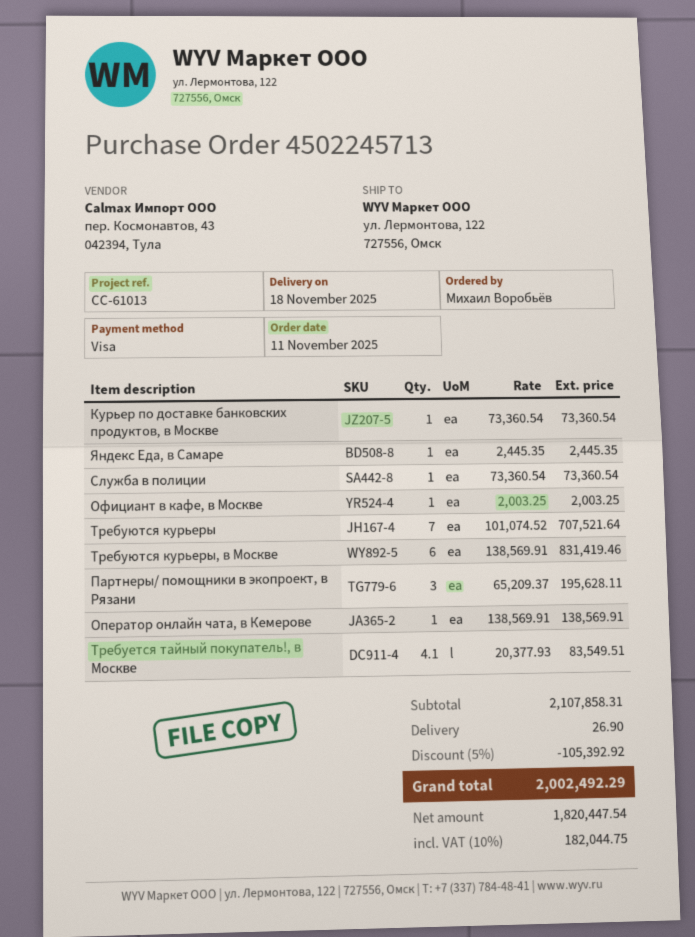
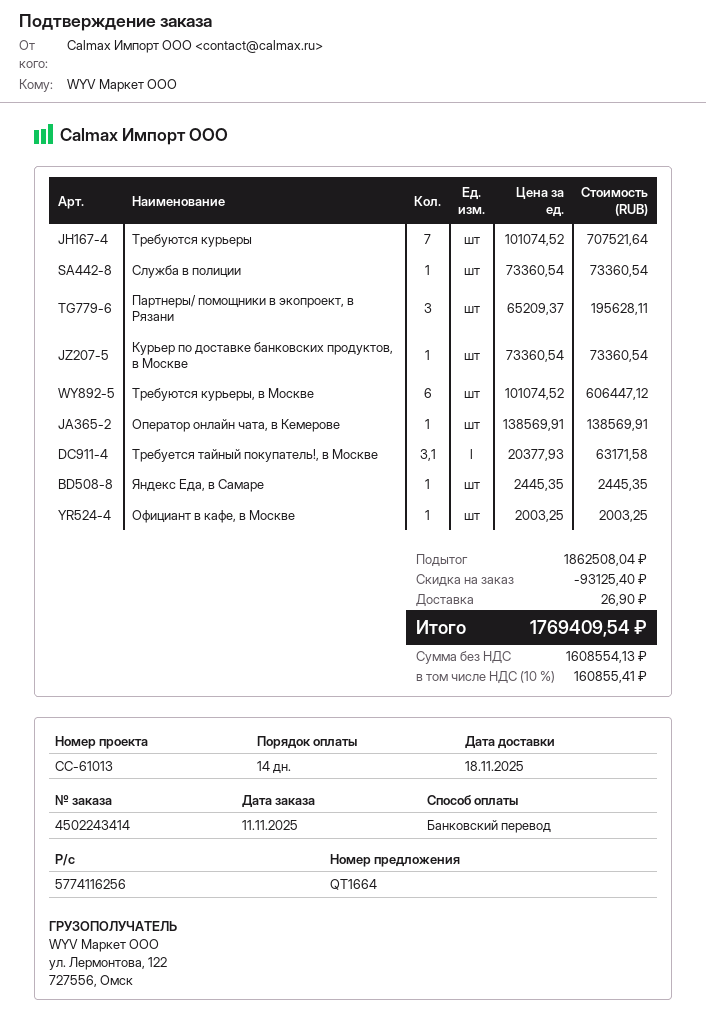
order number: 4502245713 -> 4502243414
payment method: Visa -> bank transfer
Требуются курьеры, в Москве: 6 x 138569.91 = 831419.46 -> 6 x 101074.52 = 606447.12
Требуется тайный покупатель!, в Москве: 4.1 x 20377.93 = 83549.51 -> 3.1 x 20377.93 = 63171.58
subtotal: 2107858.31 -> 1862508.04
discount: 105392.92 -> 93125.40
net: 1820447.54 -> 1608554.13
tax: 10% = 182044.75 -> 10% = 160855.41
total: 2002492.29 -> 1769409.54

